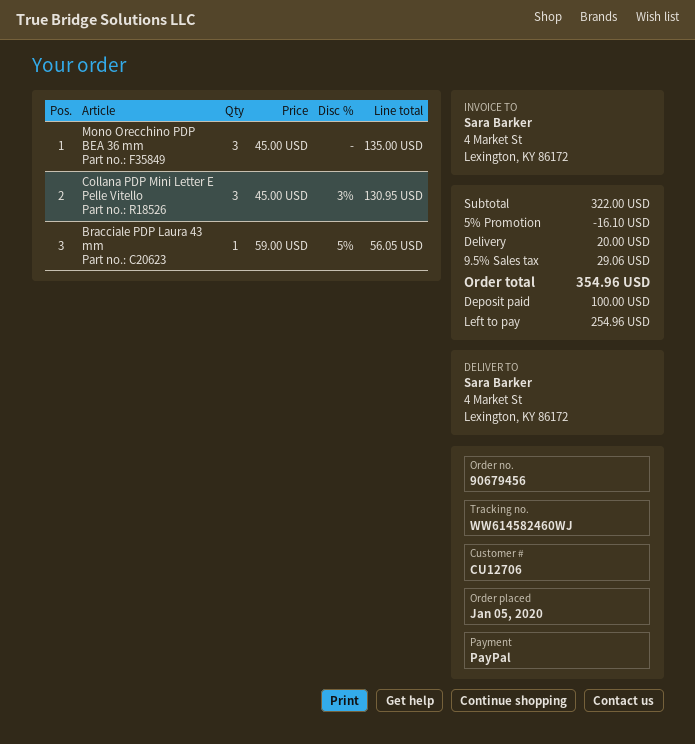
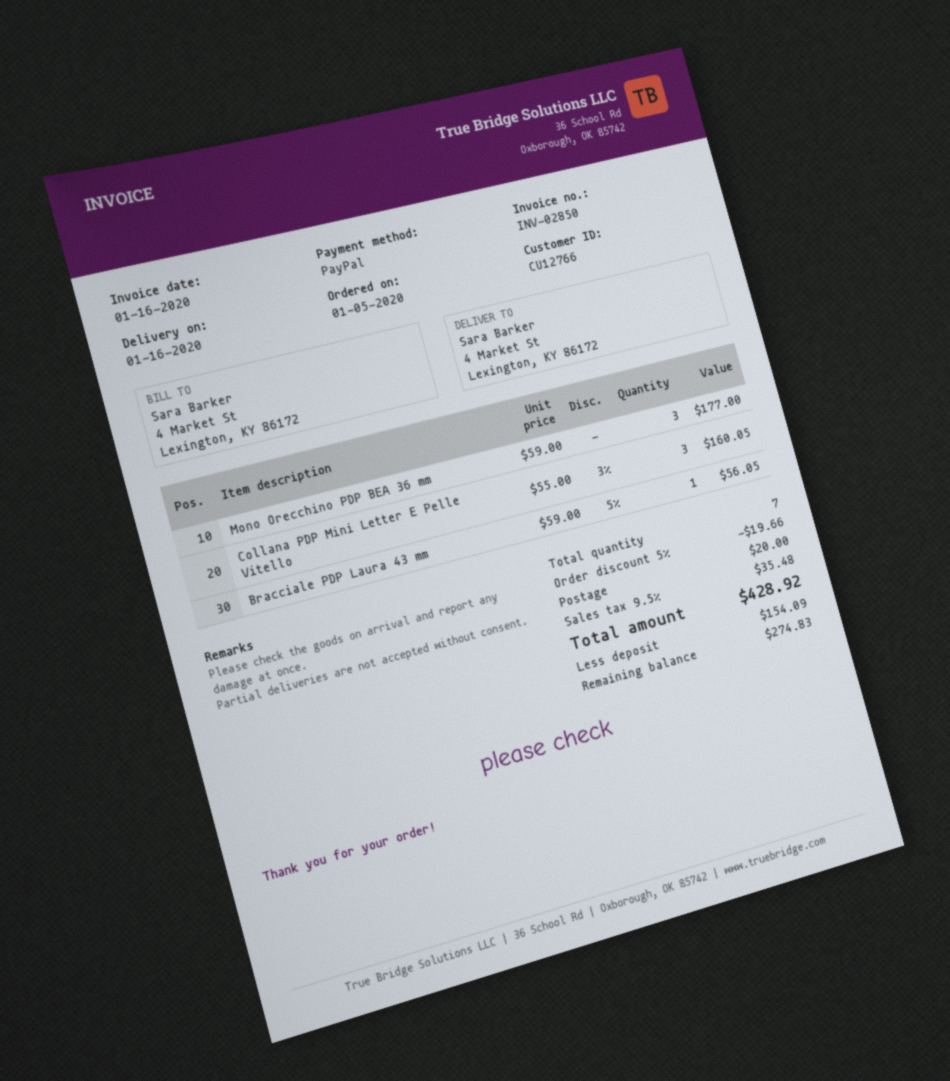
customer number: CU12706 -> CU12766
Mono Orecchino PDP BEA 36 mm: 3 x 45.00 = 135.00 -> 3 x 59.00 = 177.00
Collana PDP Mini Letter E Pelle Vitello: 3 x 45.00 - 3% = 130.95 -> 3 x 55.00 - 3% = 160.05
discount: 5% = 16.10 -> 5% = 19.66
tax: 9.5% = 29.06 -> 9.5% = 35.48
total: 354.96 -> 428.92
deposit: 100.00 -> 154.09
balance: 254.96 -> 274.83

